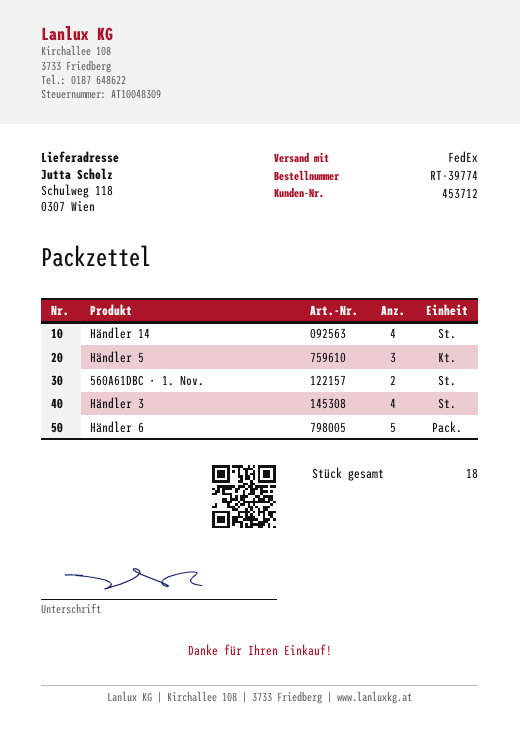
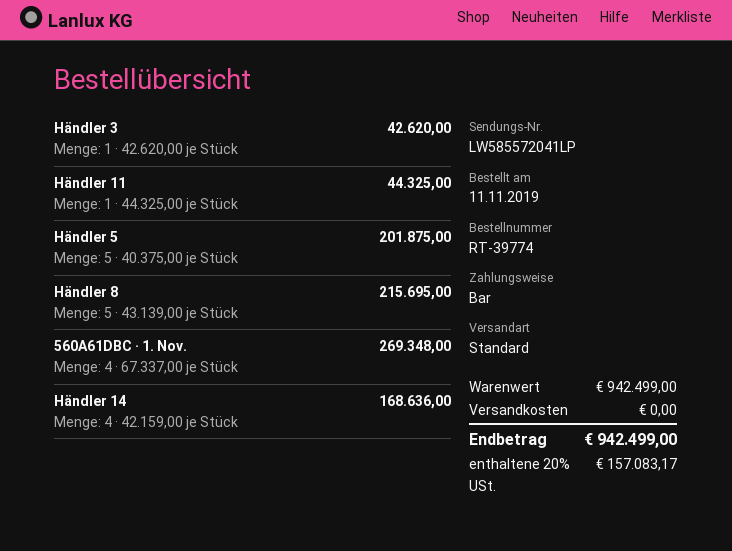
shipping method: FedEx -> standard
Händler 5: 3 -> 5
560A61DBC · 1. Nov.: 2 -> 4
Händler 3: 4 -> 1
Händler 6: 5 -> none
Händler 11: none -> 1
Händler 8: none -> 5

